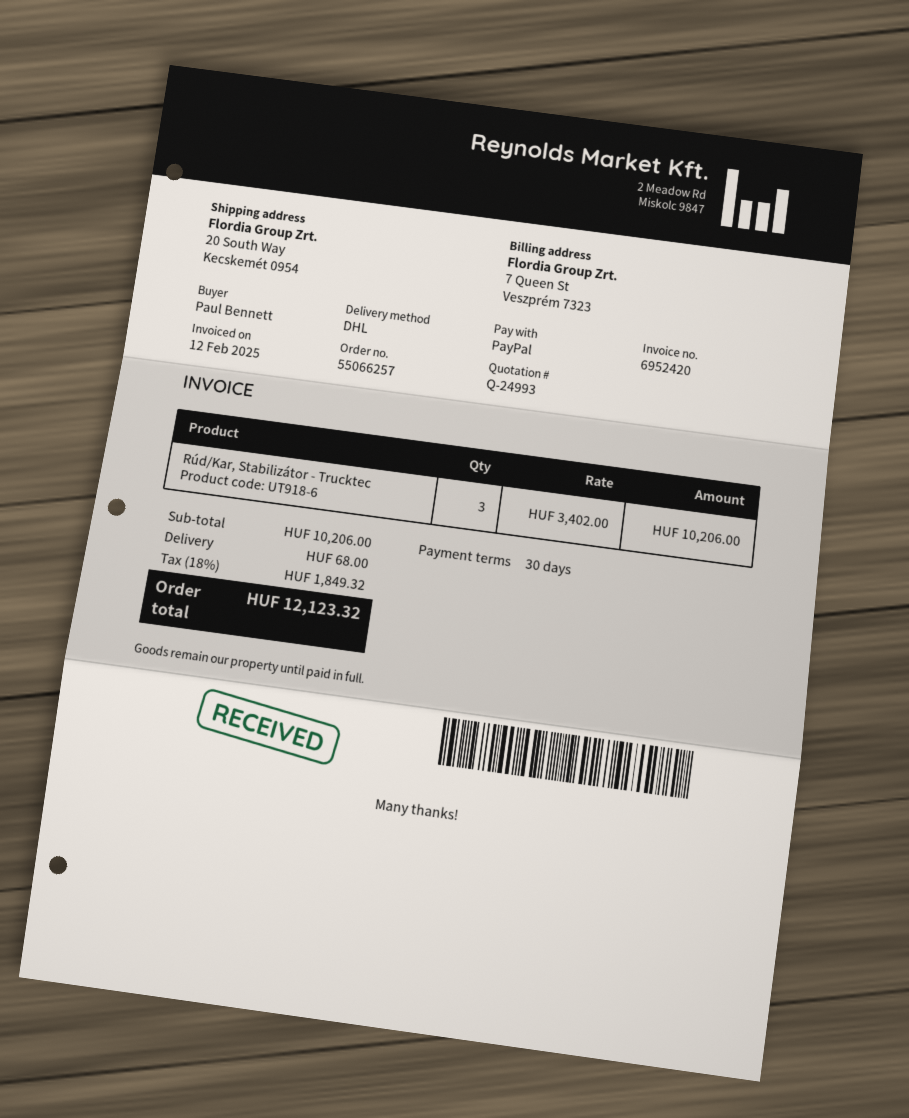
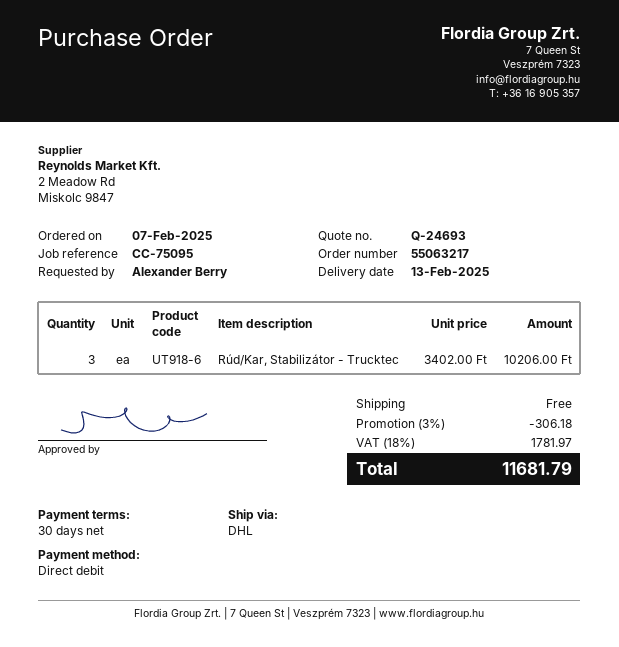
quote number: Q-24993 -> Q-24693
order number: 55066257 -> 55063217
ordered by: Paul Bennett -> Alexander Berry
payment method: PayPal -> direct debit
discount: none -> 3% = 306.18
shipping: 68.00 -> 0.00
tax: 18% = 1849.32 -> 18% = 1781.97
total: 12123.32 -> 11681.79

